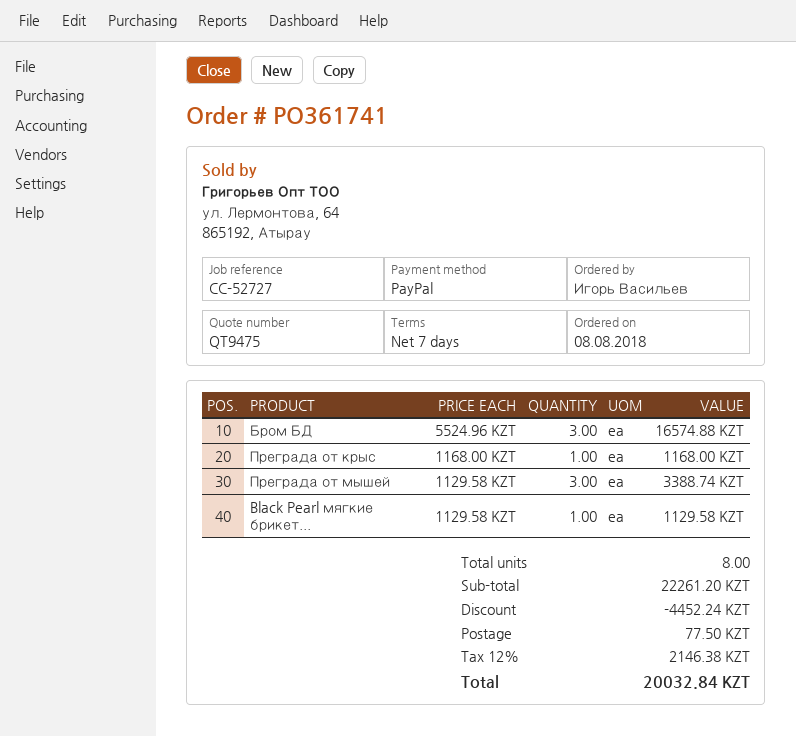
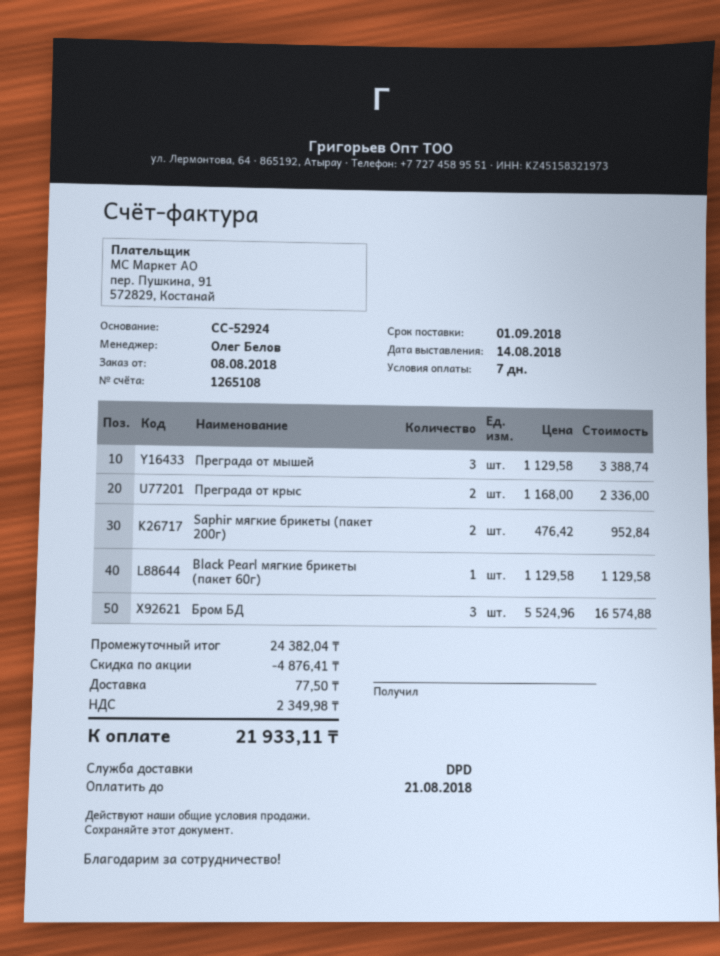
reference: CC-52727 -> CC-52924
Преграда от крыс: 1 x 1168.00 = 1168.00 -> 2 x 1168.00 = 2336.00
Saphir мягкие брикеты (пакет 200г): none -> 2 x 476.42 = 952.84
subtotal: 22261.20 -> 24382.04
discount: 4452.24 -> 4876.41
tax: 2146.38 -> 2349.98
total: 20032.84 -> 21933.11

